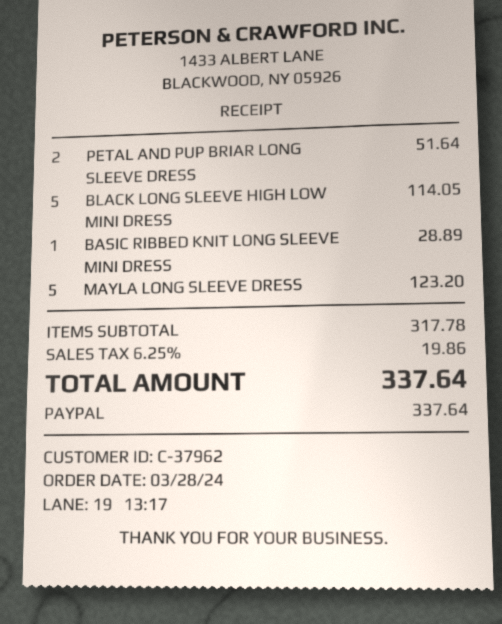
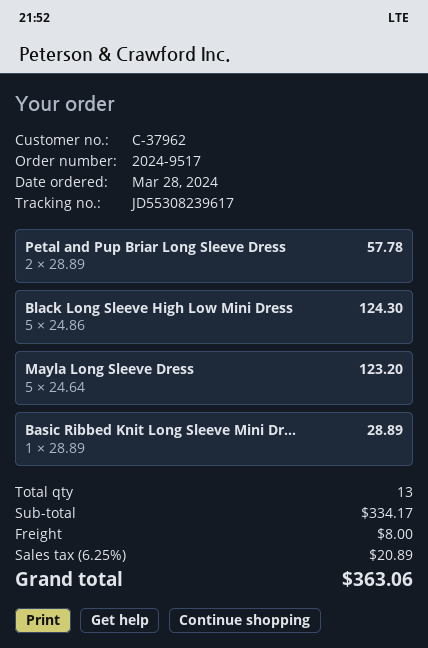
PETAL AND PUP BRIAR LONG SLEEVE DRESS: 2 for 51.64 -> 2 for 57.78
BLACK LONG SLEEVE HIGH LOW MINI DRESS: 5 for 114.05 -> 5 for 124.30
subtotal: 317.78 -> 334.17
shipping: none -> 8.00
tax: 6.25% = 19.86 -> 6.25% = 20.89
total: 337.64 -> 363.06

